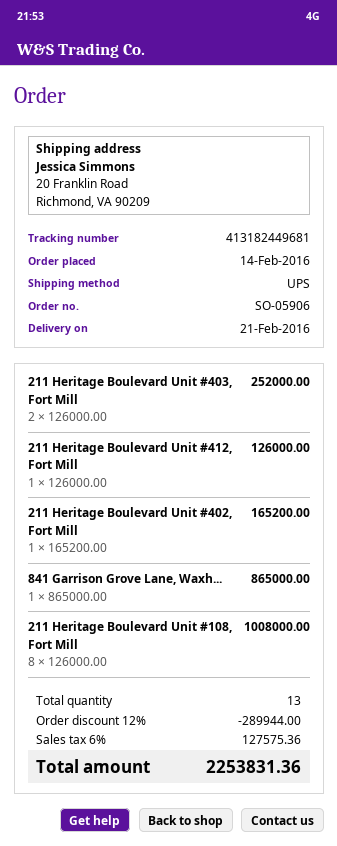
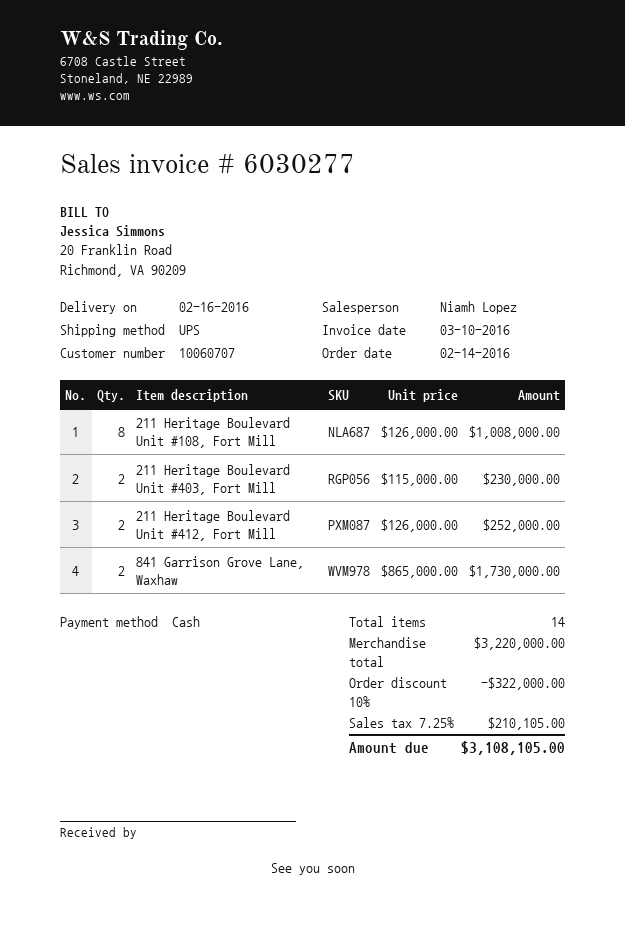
delivery date: 2016-02-21 -> 2016-02-16
211 Heritage Boulevard Unit #403, Fort Mill: 2 x 126000.00 = 252000.00 -> 2 x 115000.00 = 230000.00
211 Heritage Boulevard Unit #412, Fort Mill: 1 x 126000.00 = 126000.00 -> 2 x 126000.00 = 252000.00
211 Heritage Boulevard Unit #402, Fort Mill: 1 x 165200.00 = 165200.00 -> none
841 Garrison Grove Lane, Waxh...: 1 x 865000.00 = 865000.00 -> 2 x 865000.00 = 1730000.00
total quantity: 13 -> 14
discount: 12% = 289944.00 -> 10% = 322000.00
tax: 6% = 127575.36 -> 7.25% = 210105.00
total: 2253831.36 -> 3108105.00

